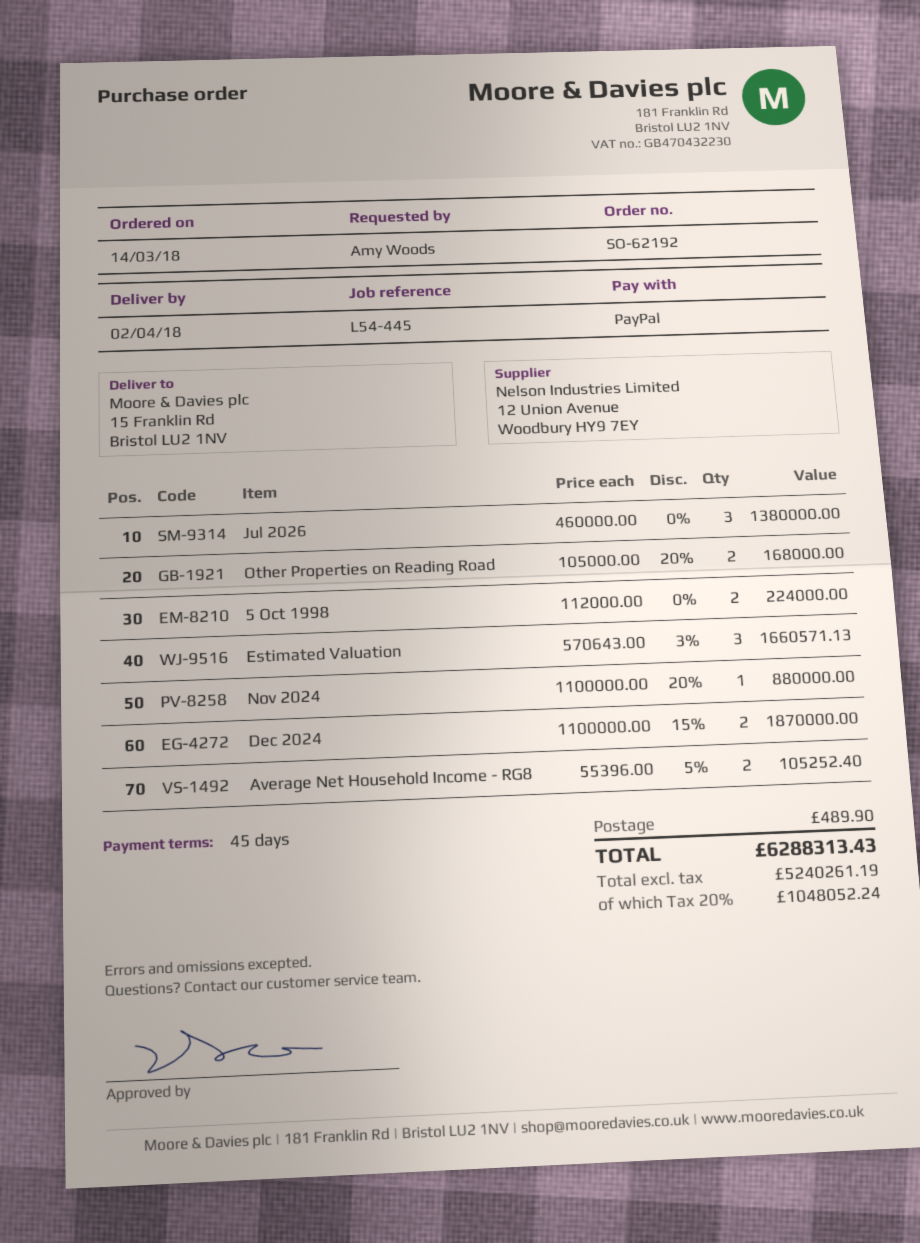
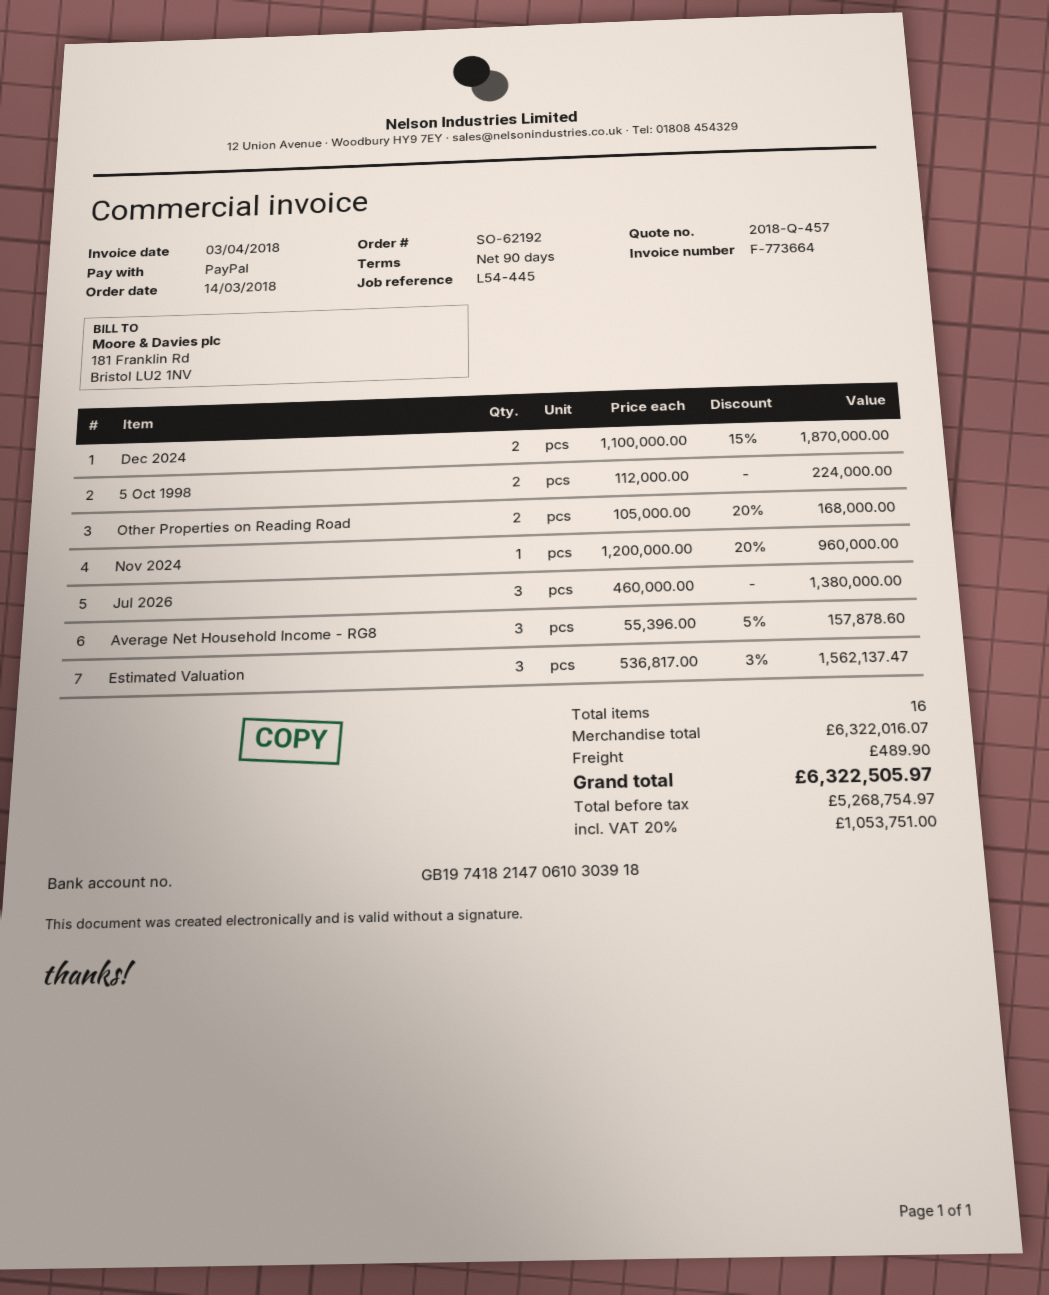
payment terms: 45 days -> 90 days
Estimated Valuation: 3 x 570643.00 - 3% = 1660571.13 -> 3 x 536817.00 - 3% = 1562137.47
Nov 2024: 1 x 1100000.00 - 20% = 880000.00 -> 1 x 1200000.00 - 20% = 960000.00
Average Net Household Income - RG8: 2 x 55396.00 - 5% = 105252.40 -> 3 x 55396.00 - 5% = 157878.60
net: 5240261.19 -> 5268754.97
tax: 20% = 1048052.24 -> 20% = 1053751.00
total: 6288313.43 -> 6322505.97

